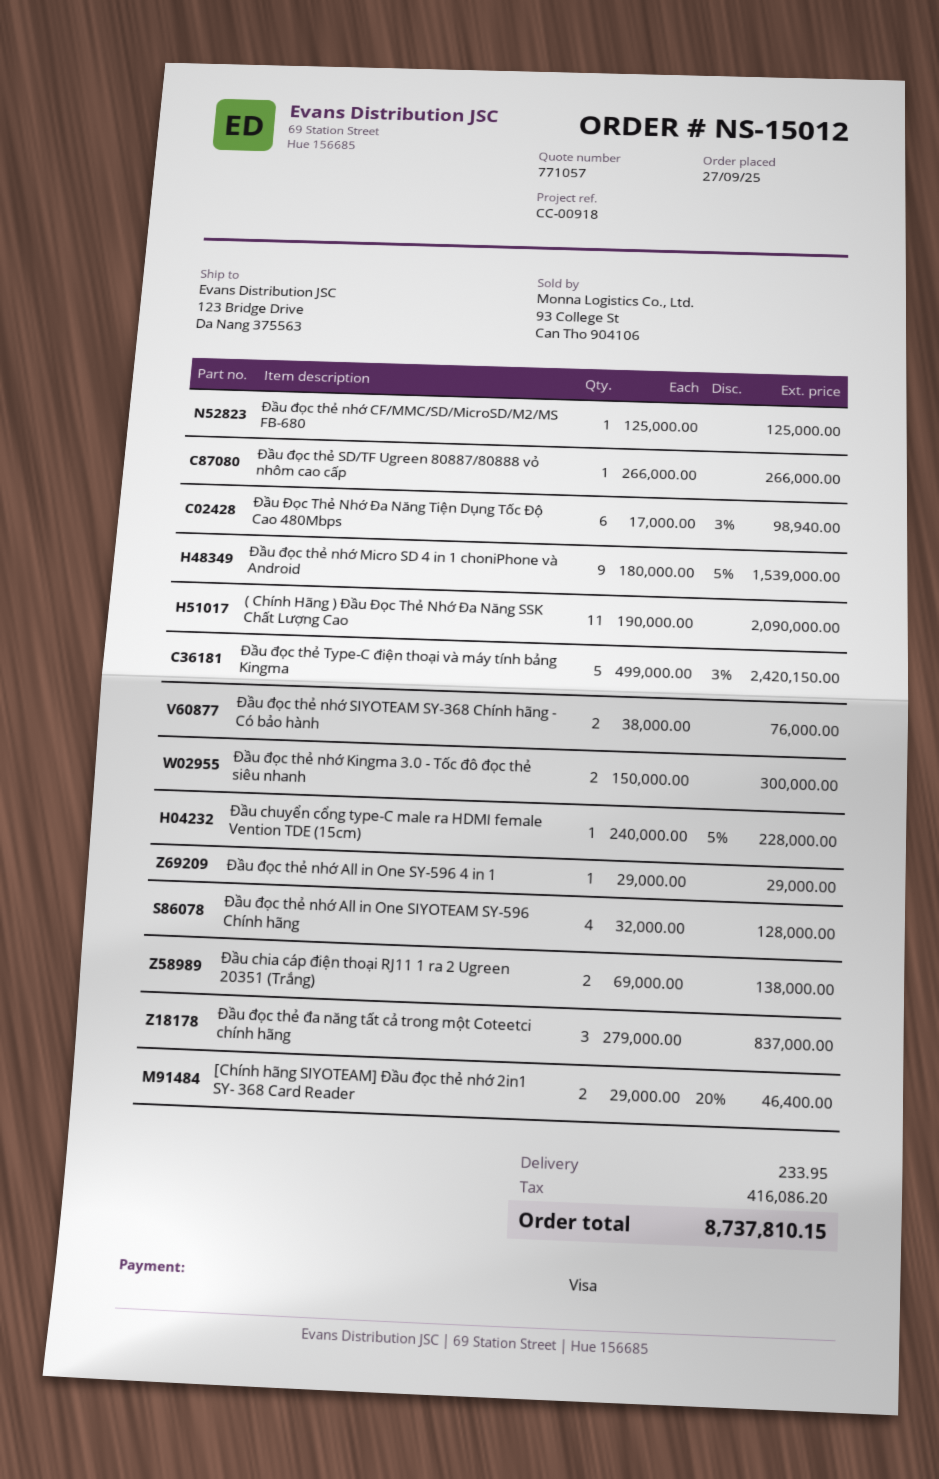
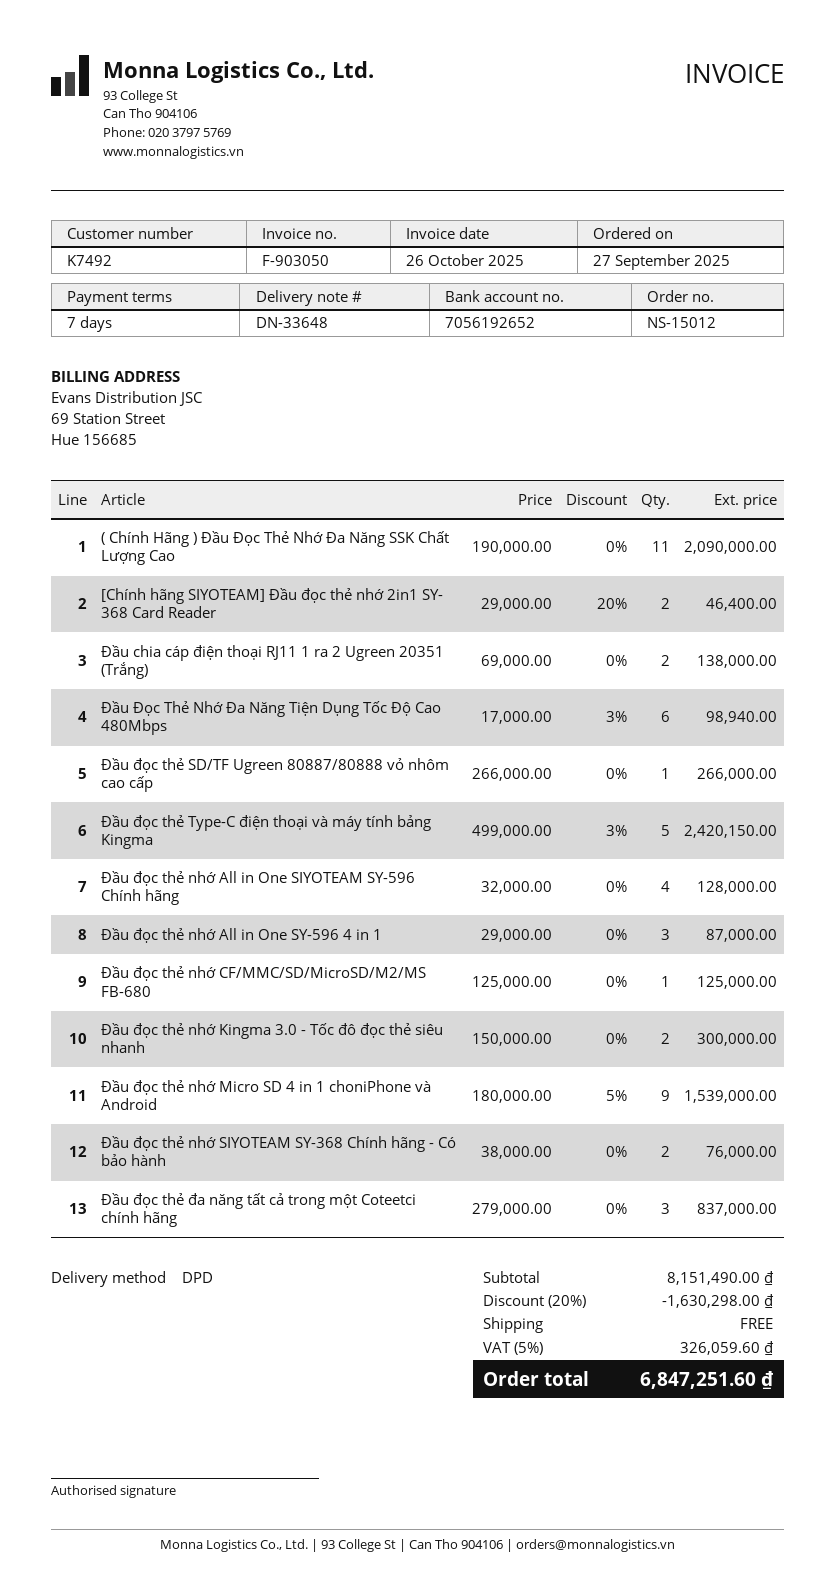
Đầu chuyển cổng type-C male ra HDMI female Vention TDE (15cm): 1 x 240000.00 - 5% = 228000.00 -> none
Đầu đọc thẻ nhớ All in One SY-596 4 in 1: 1 x 29000.00 = 29000.00 -> 3 x 29000.00 = 87000.00
discount: none -> 20% = 1630298.00
shipping: 233.95 -> 0.00
tax: 416086.20 -> 326059.60
total: 8737810.15 -> 6847251.60

